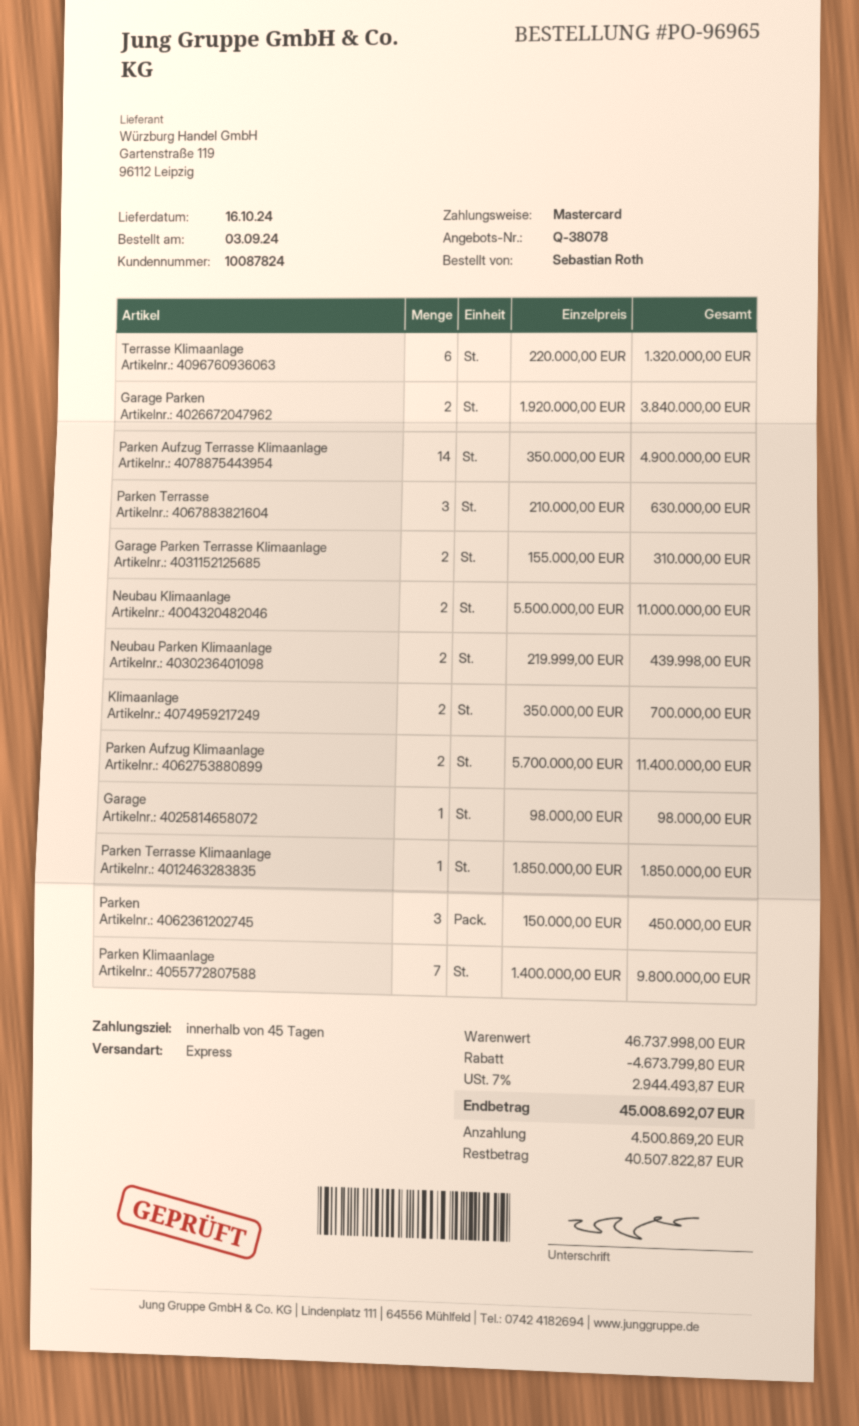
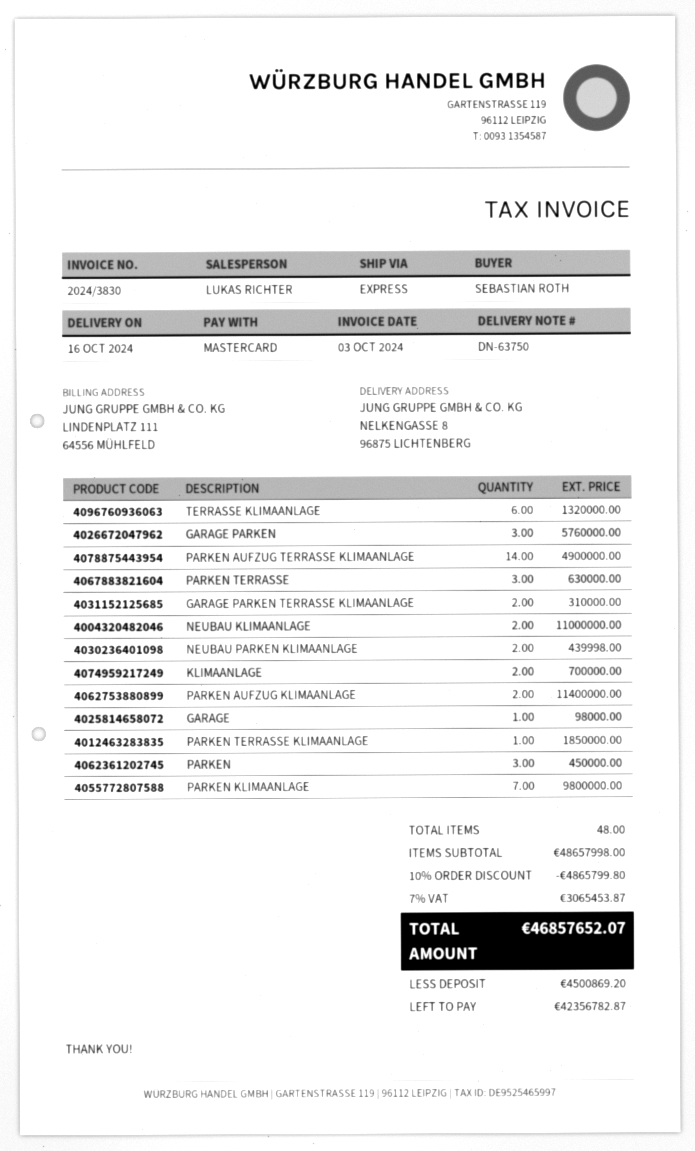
Garage Parken: 2 for 3840000.00 -> 3 for 5760000.00
subtotal: 46737998.00 -> 48657998.00
discount: 4673799.80 -> 4865799.80
tax: 7% = 2944493.87 -> 7% = 3065453.87
total: 45008692.07 -> 46857652.07
balance: 40507822.87 -> 42356782.87

